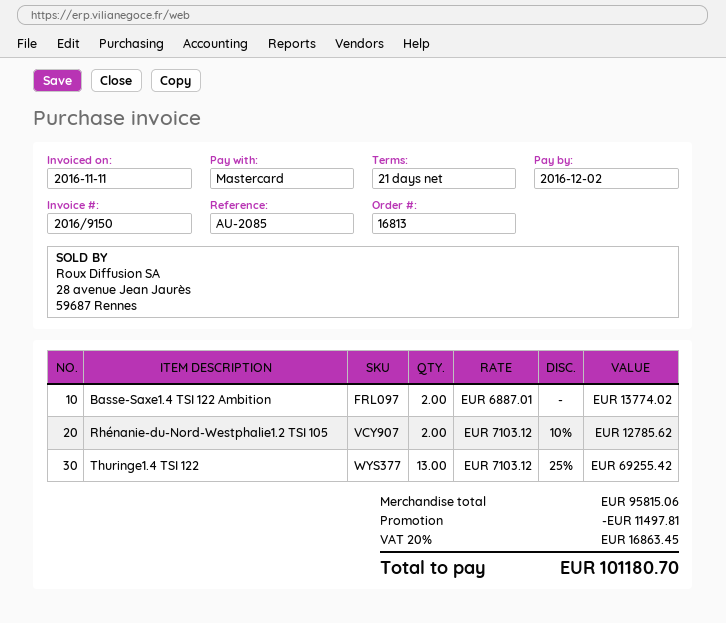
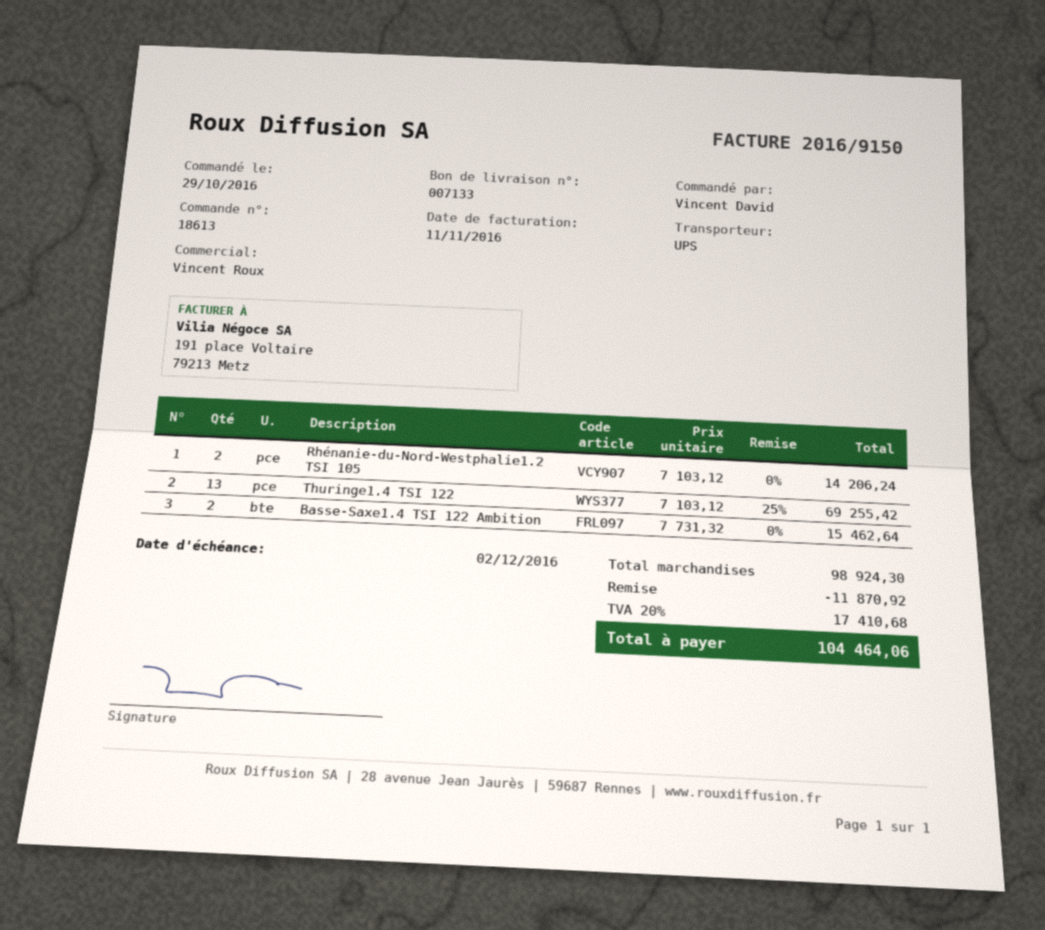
order number: 16813 -> 18613
Basse-Saxe1.4 TSI 122 Ambition: 2 x 6887.01 = 13774.02 -> 2 x 7731.32 = 15462.64
Rhénanie-du-Nord-Westphalie1.2 TSI 105: 2 x 7103.12 - 10% = 12785.62 -> 2 x 7103.12 = 14206.24
subtotal: 95815.06 -> 98924.30
discount: 11497.81 -> 11870.92
tax: 20% = 16863.45 -> 20% = 17410.68
total: 101180.70 -> 104464.06

